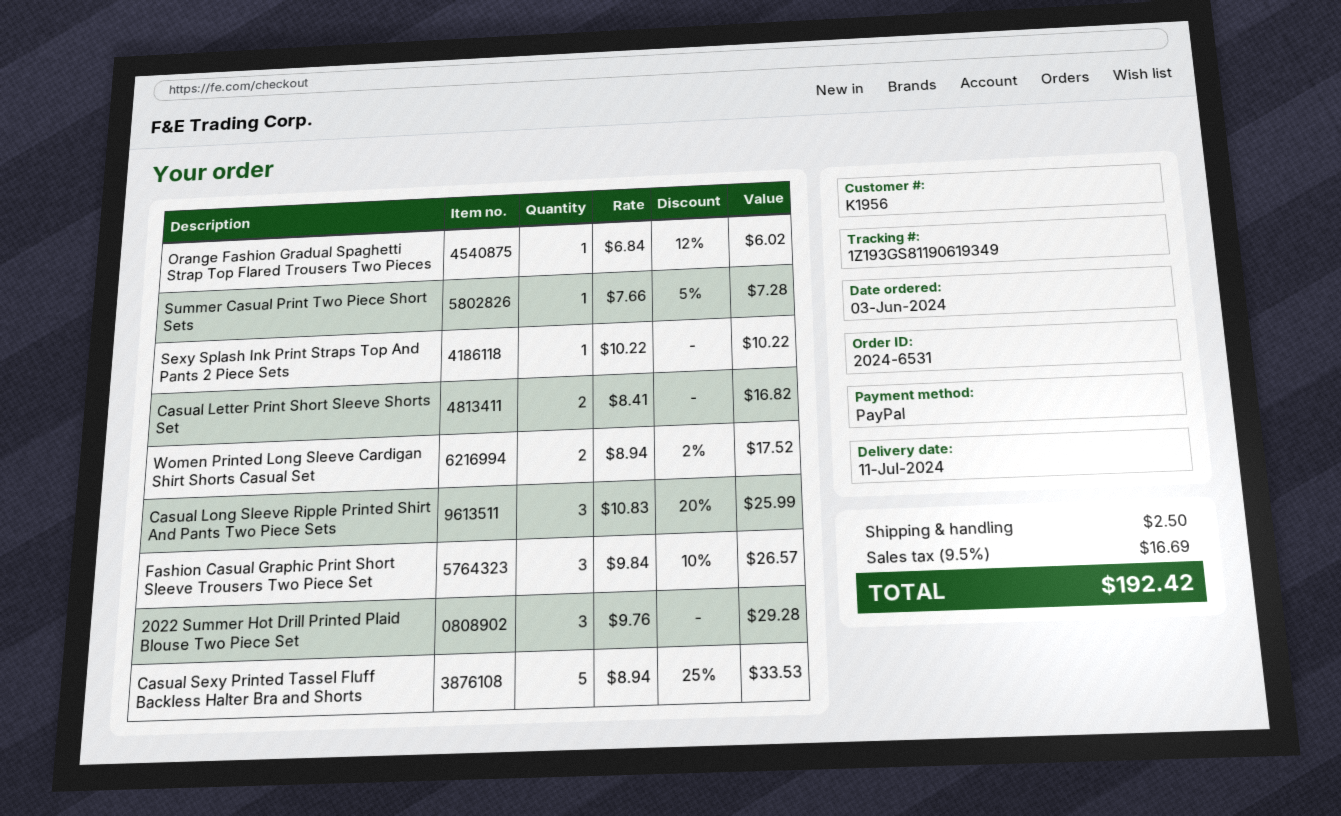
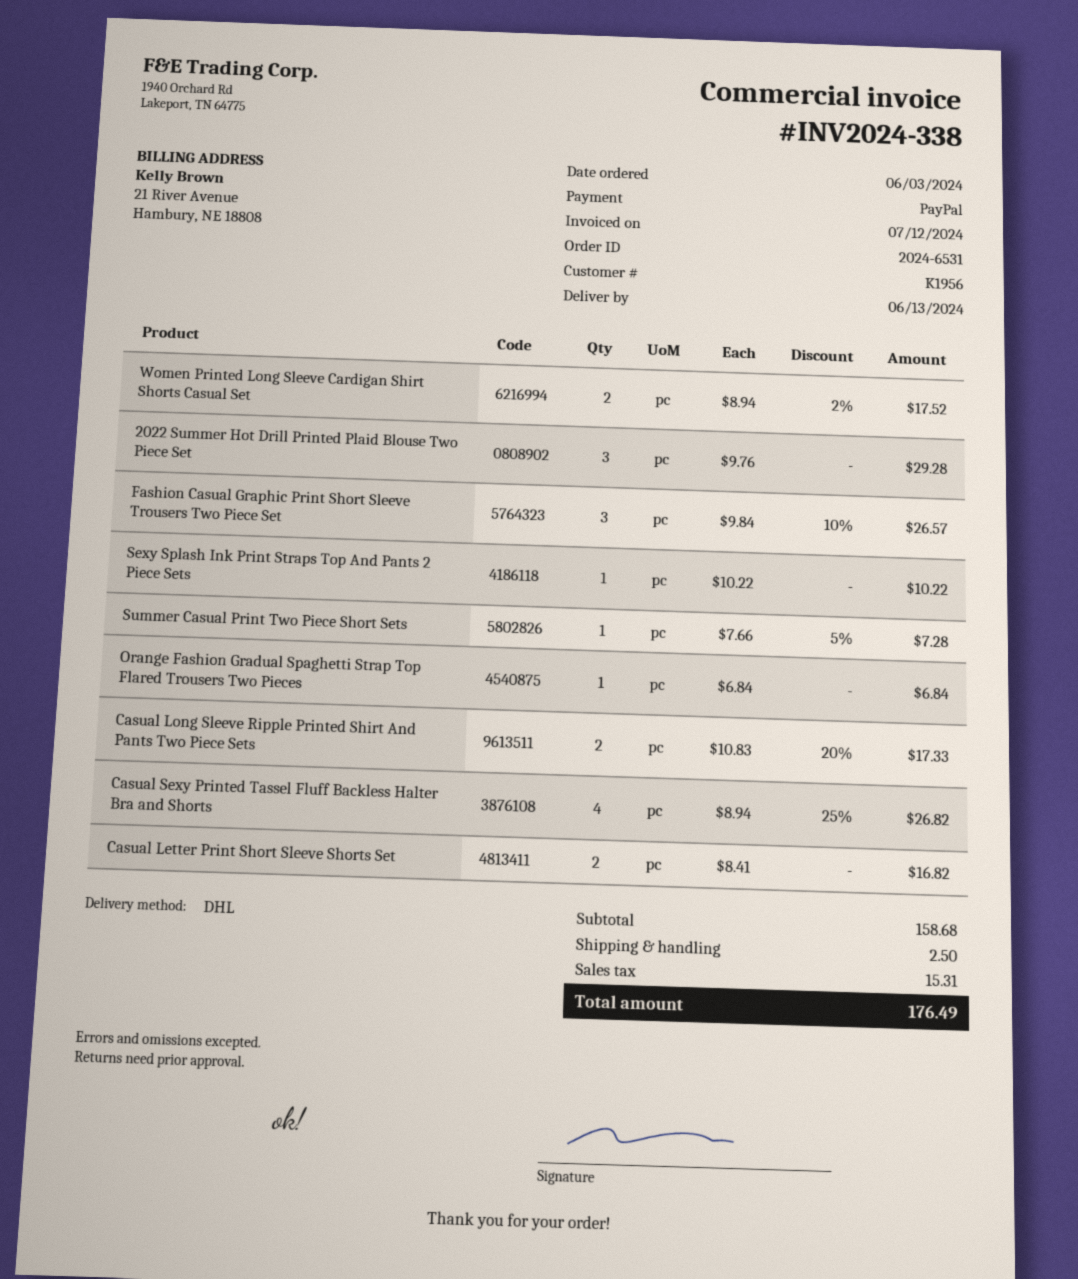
delivery date: 2024-07-11 -> 2024-06-13
Orange Fashion Gradual Spaghetti Strap Top Flared Trousers Two Pieces: 1 x 6.84 - 12% = 6.02 -> 1 x 6.84 = 6.84
Casual Long Sleeve Ripple Printed Shirt And Pants Two Piece Sets: 3 x 10.83 - 20% = 25.99 -> 2 x 10.83 - 20% = 17.33
Casual Sexy Printed Tassel Fluff Backless Halter Bra and Shorts: 5 x 8.94 - 25% = 33.53 -> 4 x 8.94 - 25% = 26.82
tax: 16.69 -> 15.31
total: 192.42 -> 176.49

